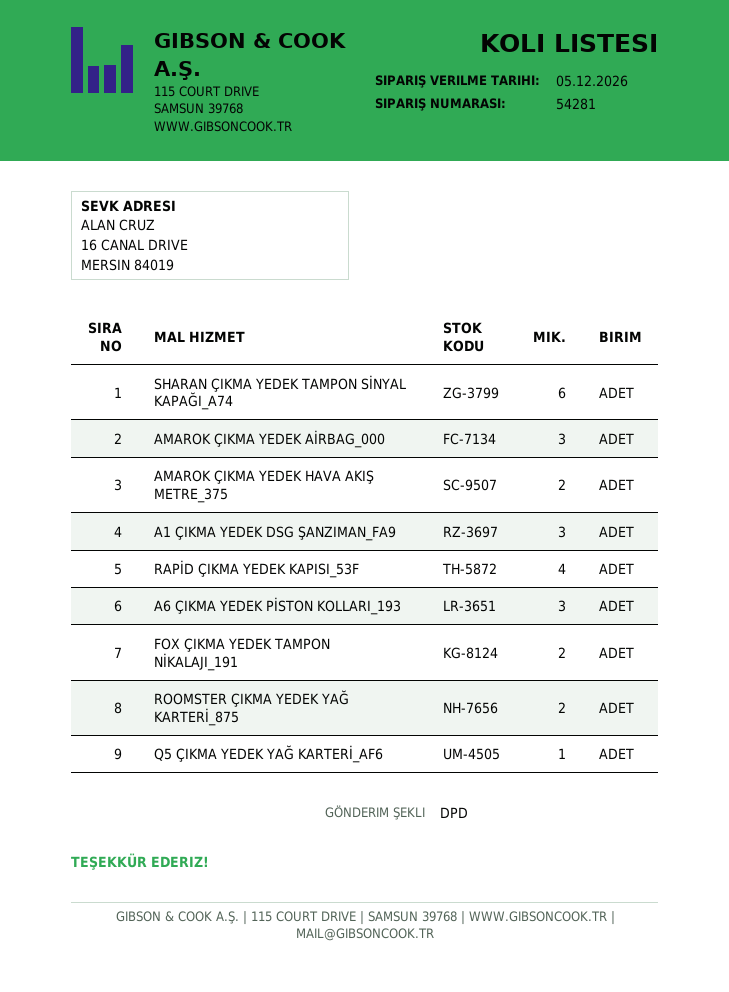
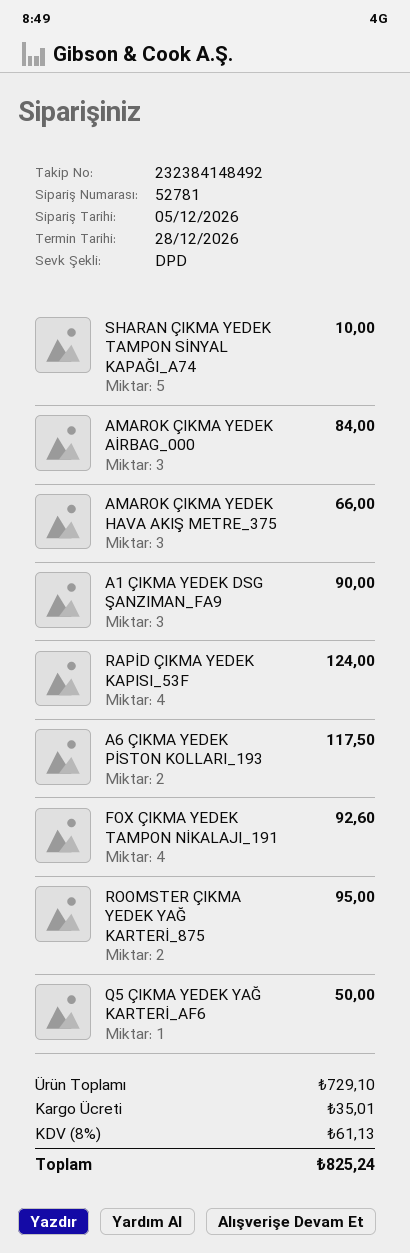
order number: 54281 -> 52781
SHARAN ÇIKMA YEDEK TAMPON SİNYAL KAPAĞI_A74: 6 -> 5
AMAROK ÇIKMA YEDEK HAVA AKIŞ METRE_375: 2 -> 3
A6 ÇIKMA YEDEK PİSTON KOLLARI_193: 3 -> 2
FOX ÇIKMA YEDEK TAMPON NİKALAJI_191: 2 -> 4

